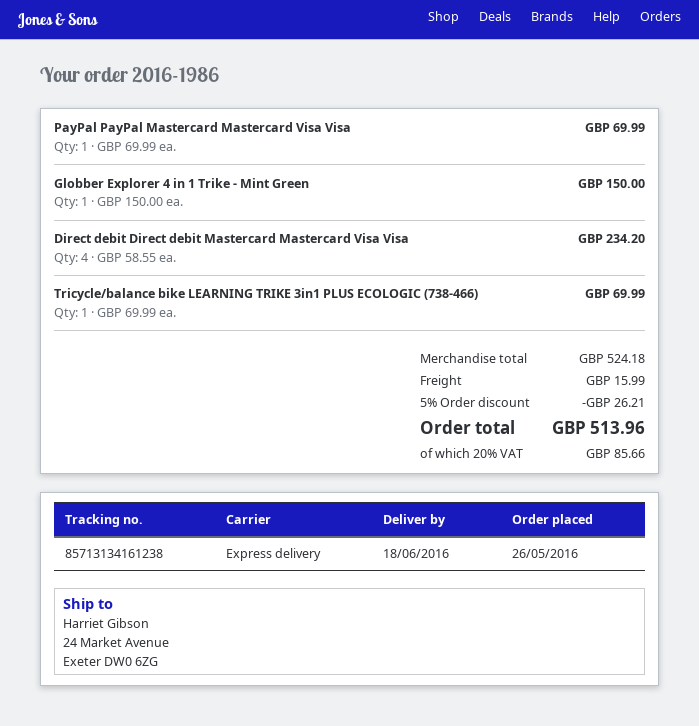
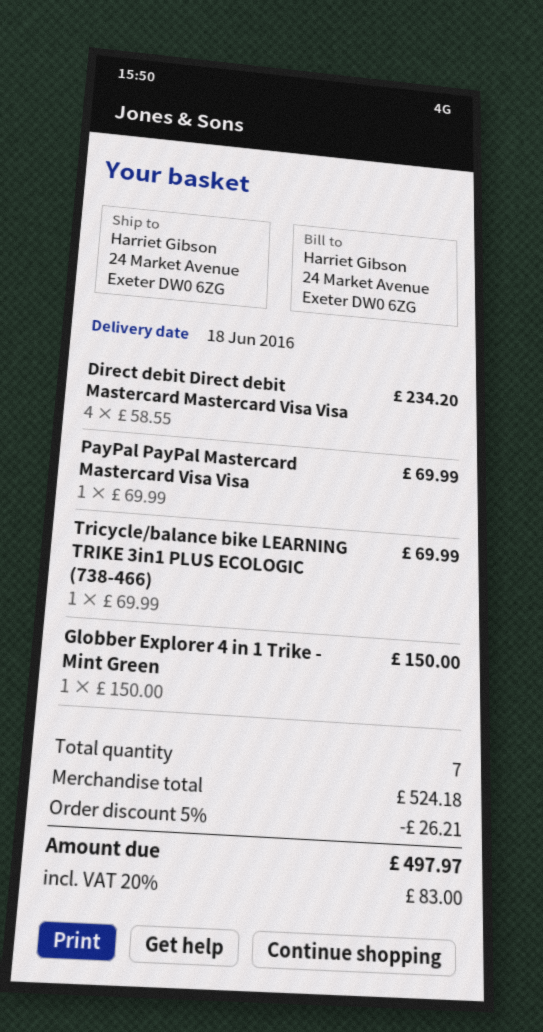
shipping: 15.99 -> none
tax: 20% = 85.66 -> 20% = 83.00
total: 513.96 -> 497.97

